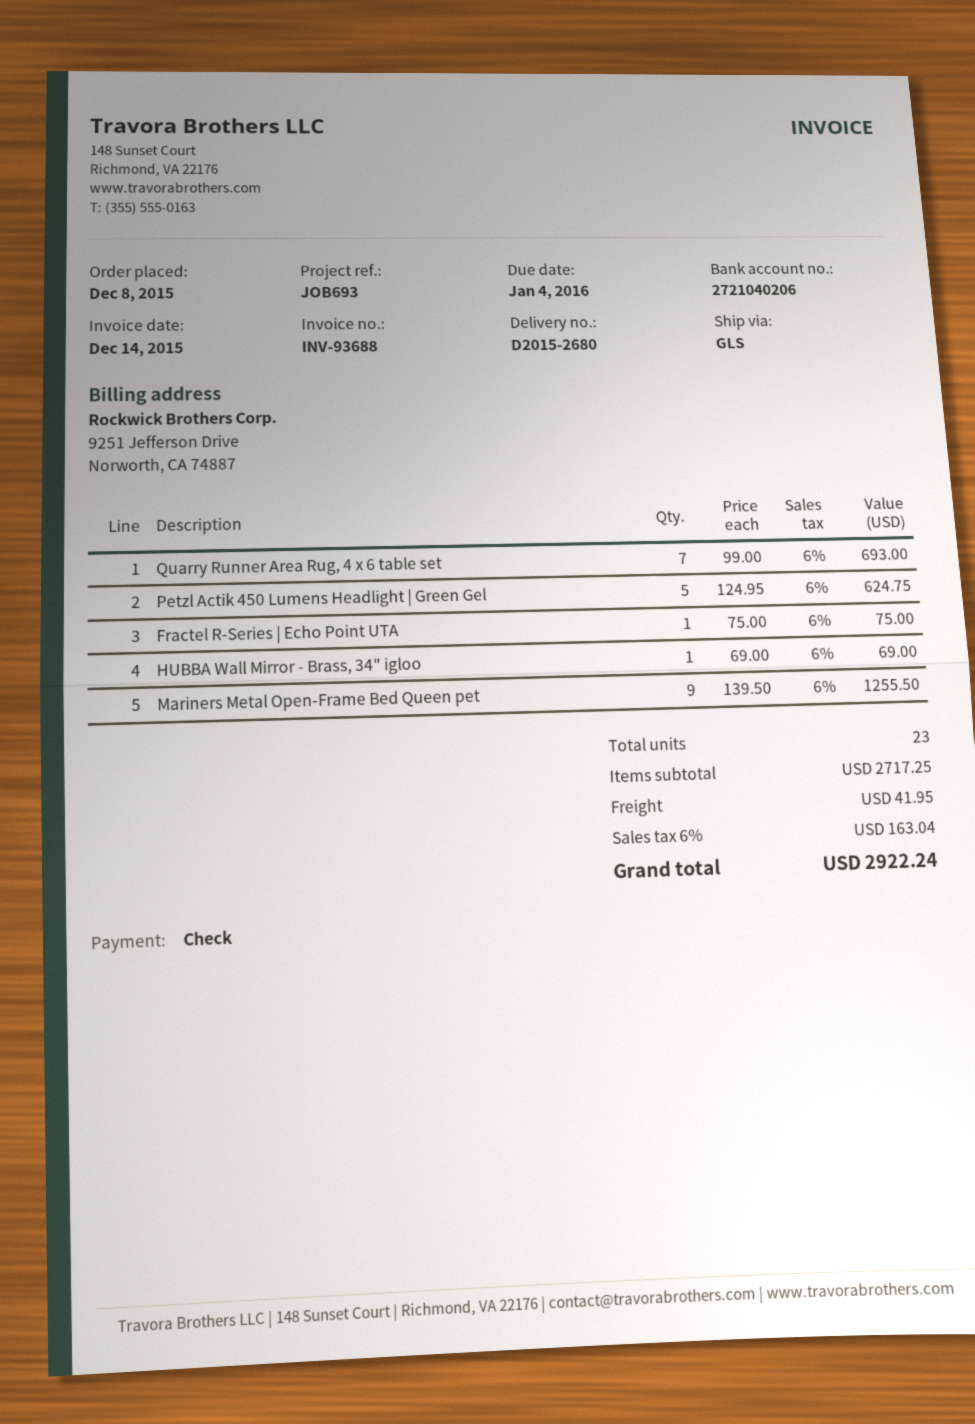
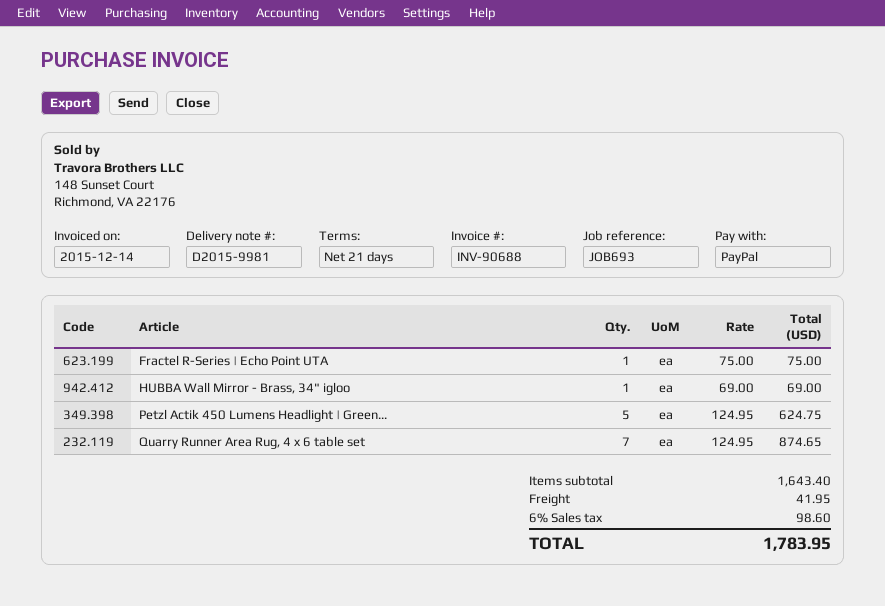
delivery note number: D2015-2680 -> D2015-9981
invoice number: INV-93688 -> INV-90688
payment method: cheque -> PayPal
Quarry Runner Area Rug, 4 x 6 table set: 7 x 99.00 = 693.00 -> 7 x 124.95 = 874.65
Mariners Metal Open-Frame Bed Queen pet: 9 x 139.50 = 1255.50 -> none
subtotal: 2717.25 -> 1643.40
tax: 6% = 163.04 -> 6% = 98.60
total: 2922.24 -> 1783.95

